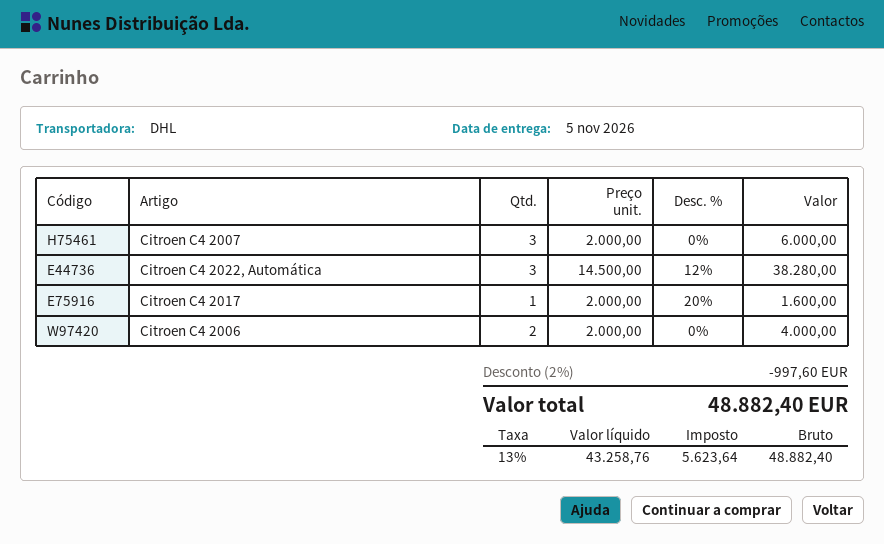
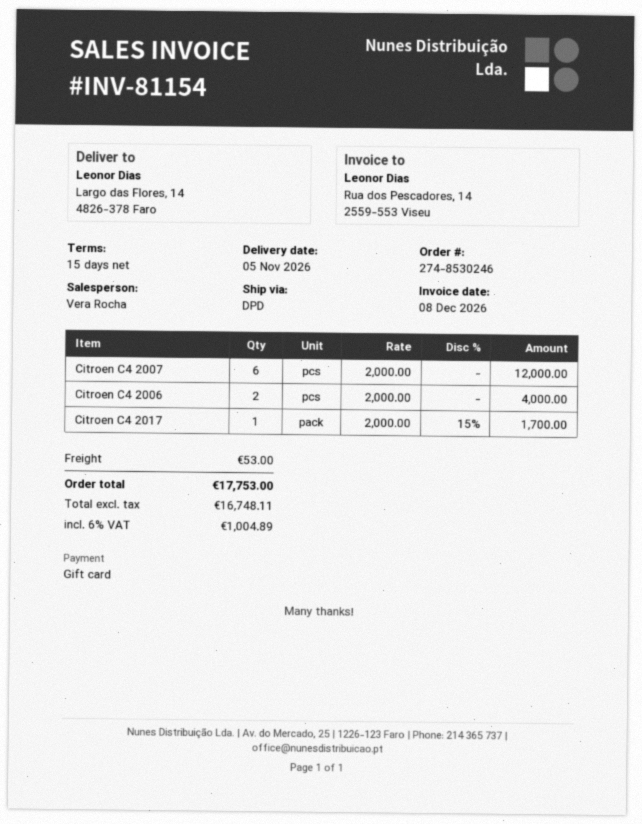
shipping method: DHL -> DPD
Citroen C4 2007: 3 x 2000.00 = 6000.00 -> 6 x 2000.00 = 12000.00
Citroen C4 2022, Automática: 3 x 14500.00 - 12% = 38280.00 -> none
Citroen C4 2017: 1 x 2000.00 - 20% = 1600.00 -> 1 x 2000.00 - 15% = 1700.00
discount: 2% = 997.60 -> none
shipping: none -> 53.00
net: 43258.76 -> 16748.11
tax: 13% = 5623.64 -> 6% = 1004.89
total: 48882.40 -> 17753.00

